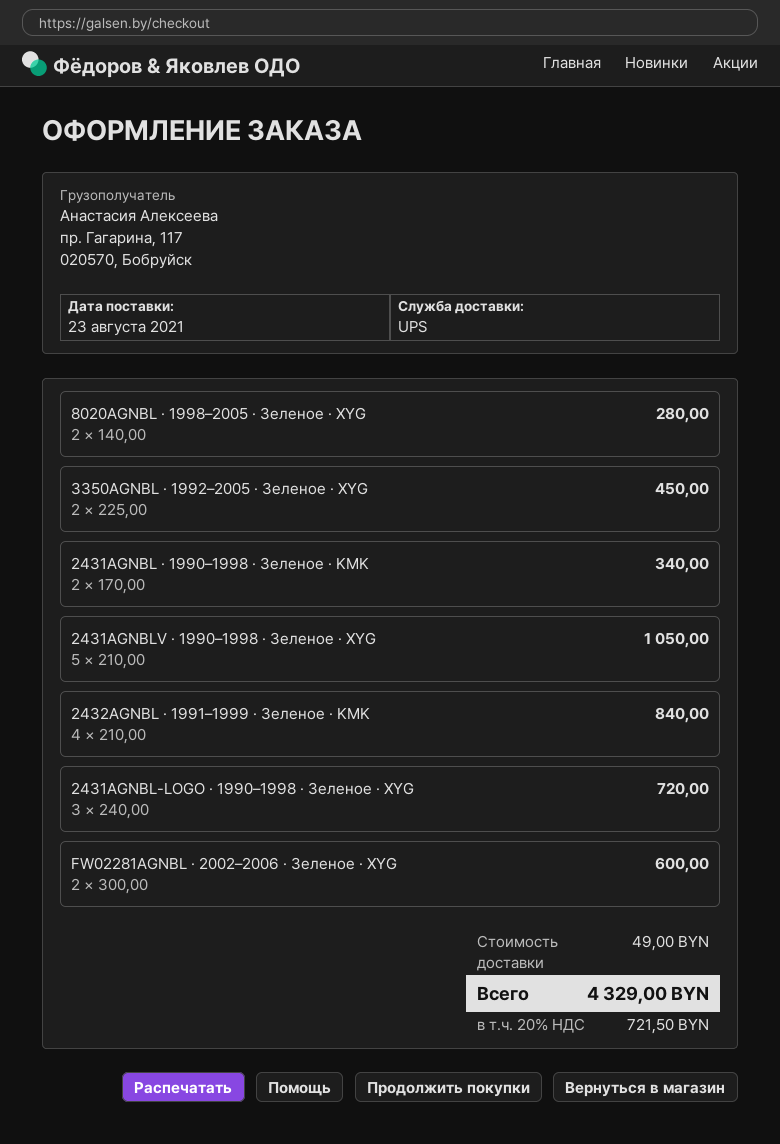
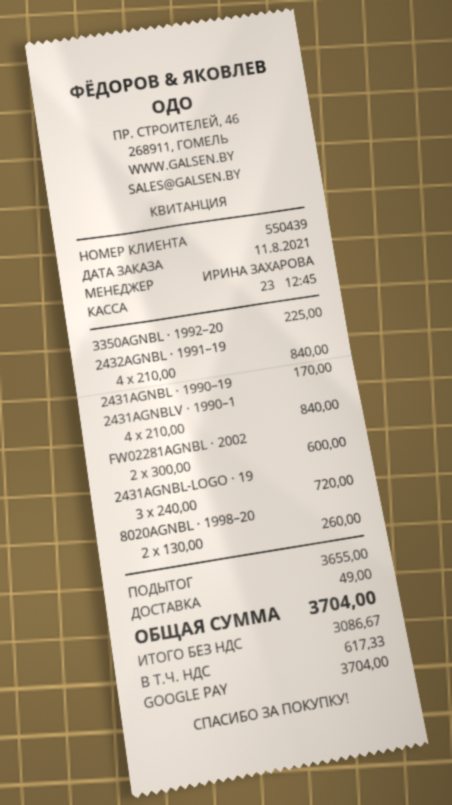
8020AGNBL · 1998–2005 · Зеленое · XYG: 2 x 140.00 = 280.00 -> 2 x 130.00 = 260.00
3350AGNBL · 1992–2005 · Зеленое · XYG: 2 x 225.00 = 450.00 -> 1 x 225.00 = 225.00
2431AGNBL · 1990–1998 · Зеленое · KMK: 2 x 170.00 = 340.00 -> 1 x 170.00 = 170.00
2431AGNBLV · 1990–1998 · Зеленое · XYG: 5 x 210.00 = 1050.00 -> 4 x 210.00 = 840.00
tax: 721.50 -> 617.33
total: 4329.00 -> 3704.00

